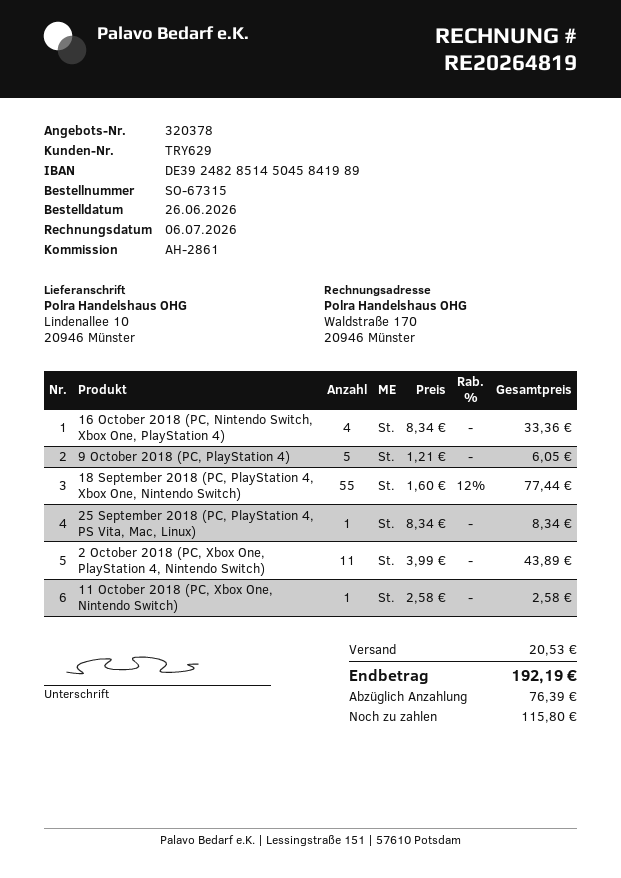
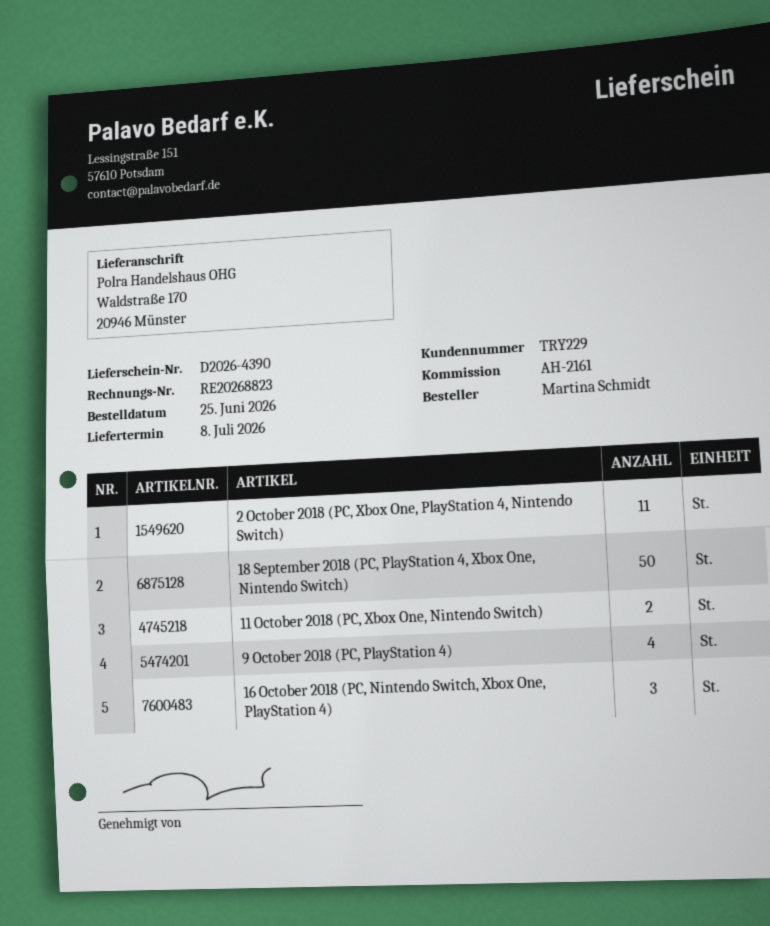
order date: 2026-06-26 -> 2026-06-25
invoice number: RE20264819 -> RE20268823
customer number: TRY629 -> TRY229
reference: AH-2861 -> AH-2161
ship to: Lindenallee 10, 20946 Münster -> Waldstraße 170, 20946 Münster
16 October 2018 (PC, Nintendo Switch, Xbox One, PlayStation 4): 4 -> 3
9 October 2018 (PC, PlayStation 4): 5 -> 4
18 September 2018 (PC, PlayStation 4, Xbox One, Nintendo Switch): 55 -> 50
25 September 2018 (PC, PlayStation 4, PS Vita, Mac, Linux): 1 -> none
11 October 2018 (PC, Xbox One, Nintendo Switch): 1 -> 2

